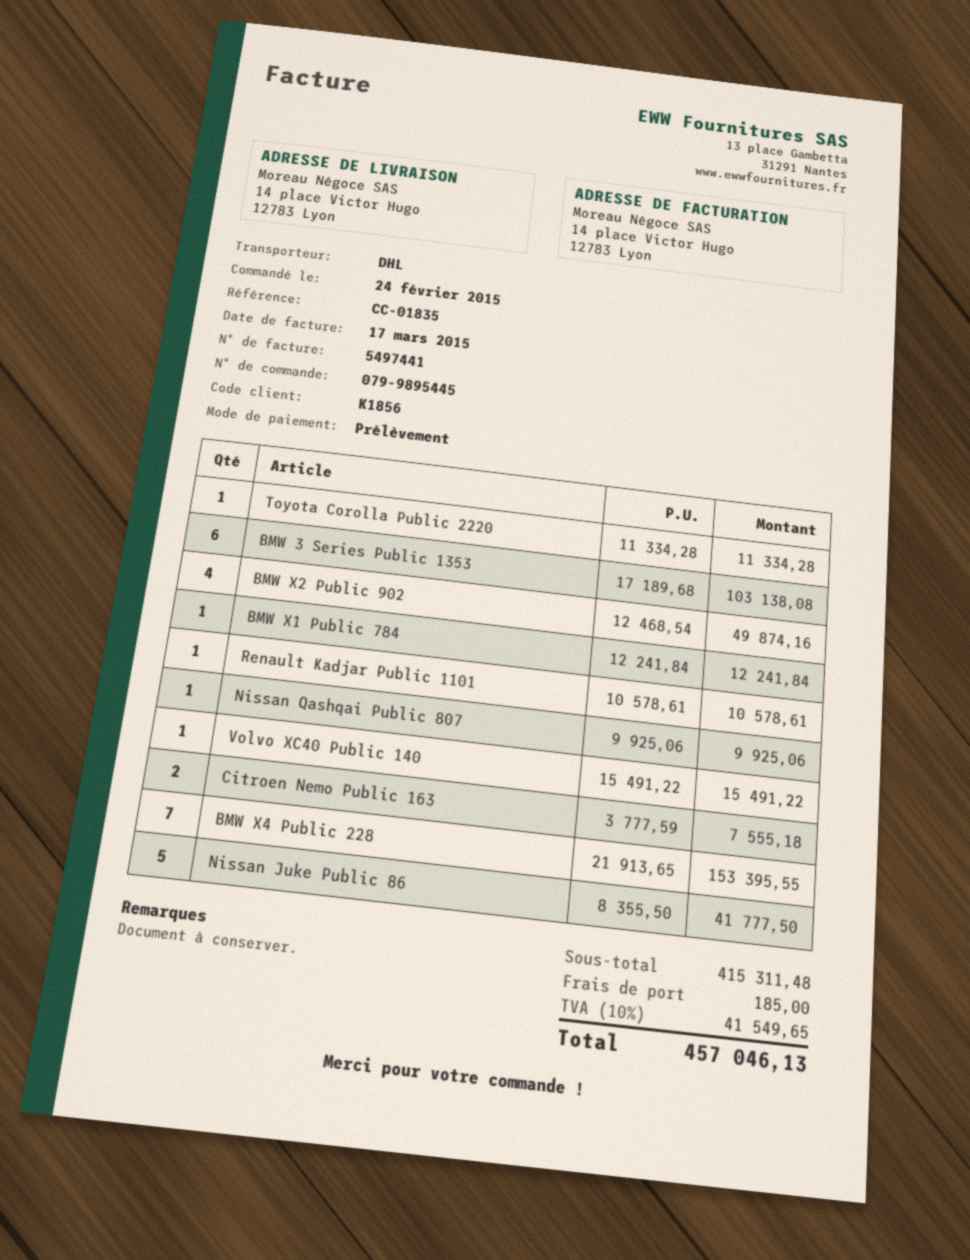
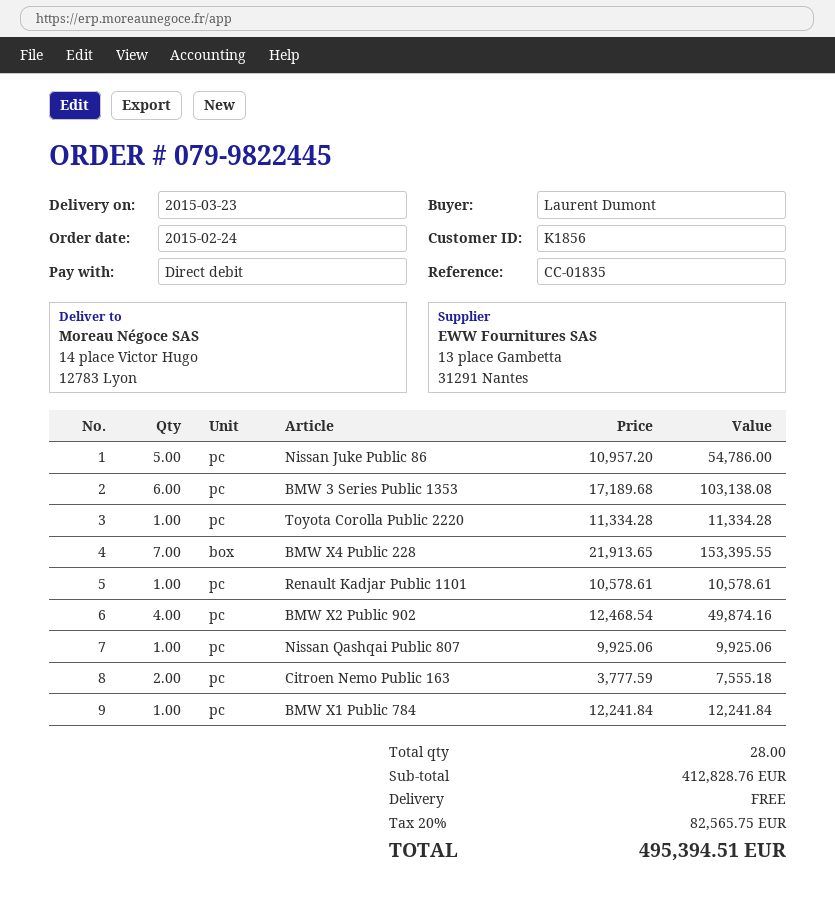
order number: 079-9895445 -> 079-9822445
Volvo XC40 Public 140: 1 x 15491.22 = 15491.22 -> none
Nissan Juke Public 86: 5 x 8355.50 = 41777.50 -> 5 x 10957.20 = 54786.00
subtotal: 415311.48 -> 412828.76
shipping: 185.00 -> 0.00
tax: 10% = 41549.65 -> 20% = 82565.75
total: 457046.13 -> 495394.51

